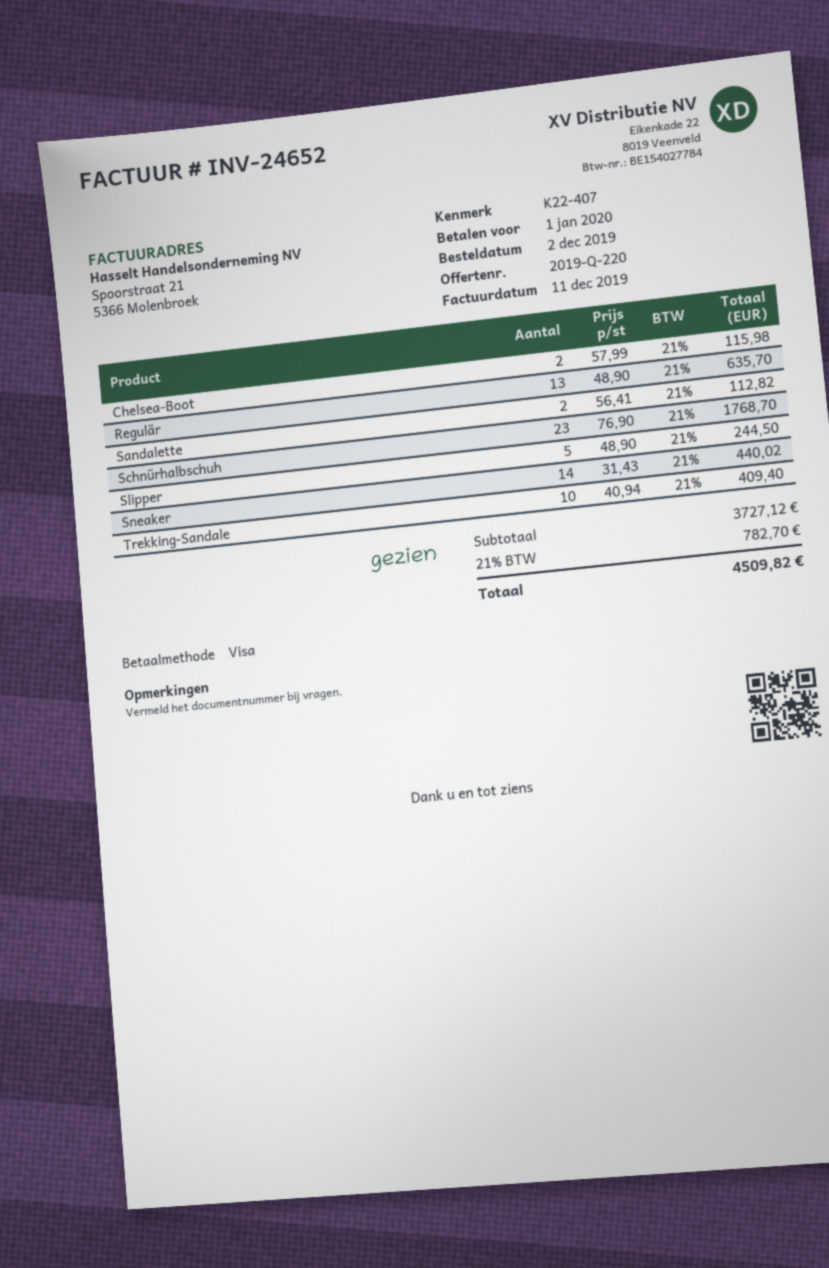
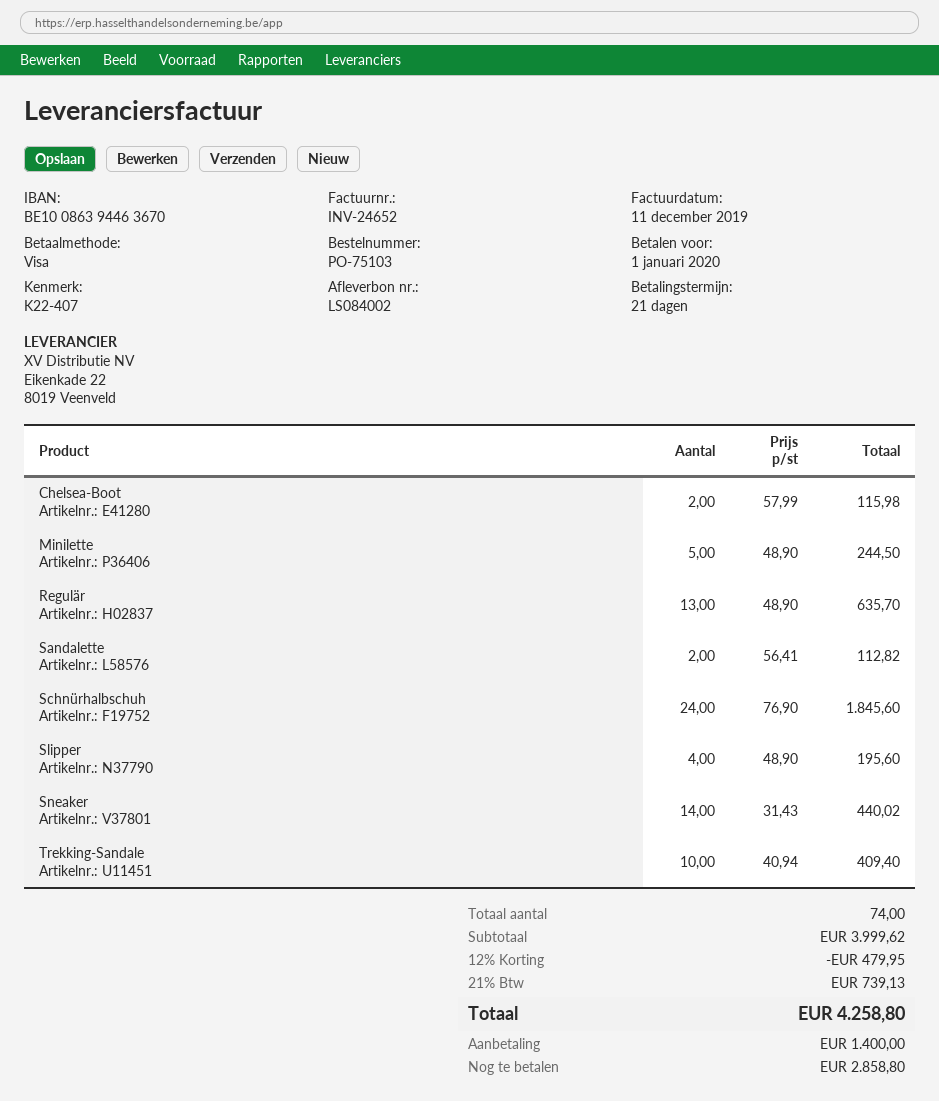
Schnürhalbschuh: 23 x 76.90 = 1768.70 -> 24 x 76.90 = 1845.60
Slipper: 5 x 48.90 = 244.50 -> 4 x 48.90 = 195.60
Minilette: none -> 5 x 48.90 = 244.50
subtotal: 3727.12 -> 3999.62
discount: none -> 12% = 479.95
tax: 21% = 782.70 -> 21% = 739.13
total: 4509.82 -> 4258.80

